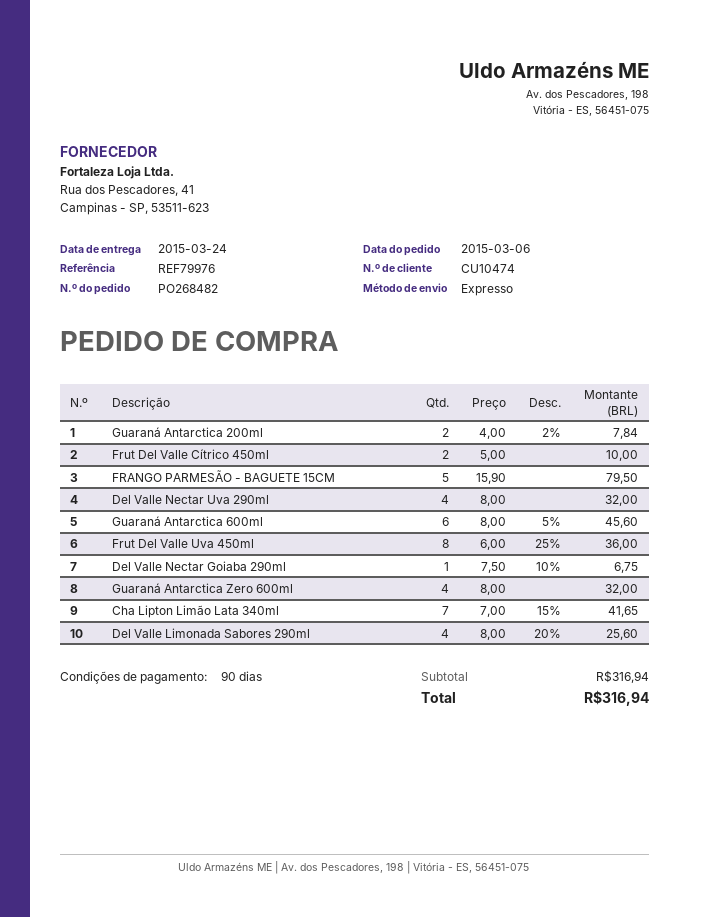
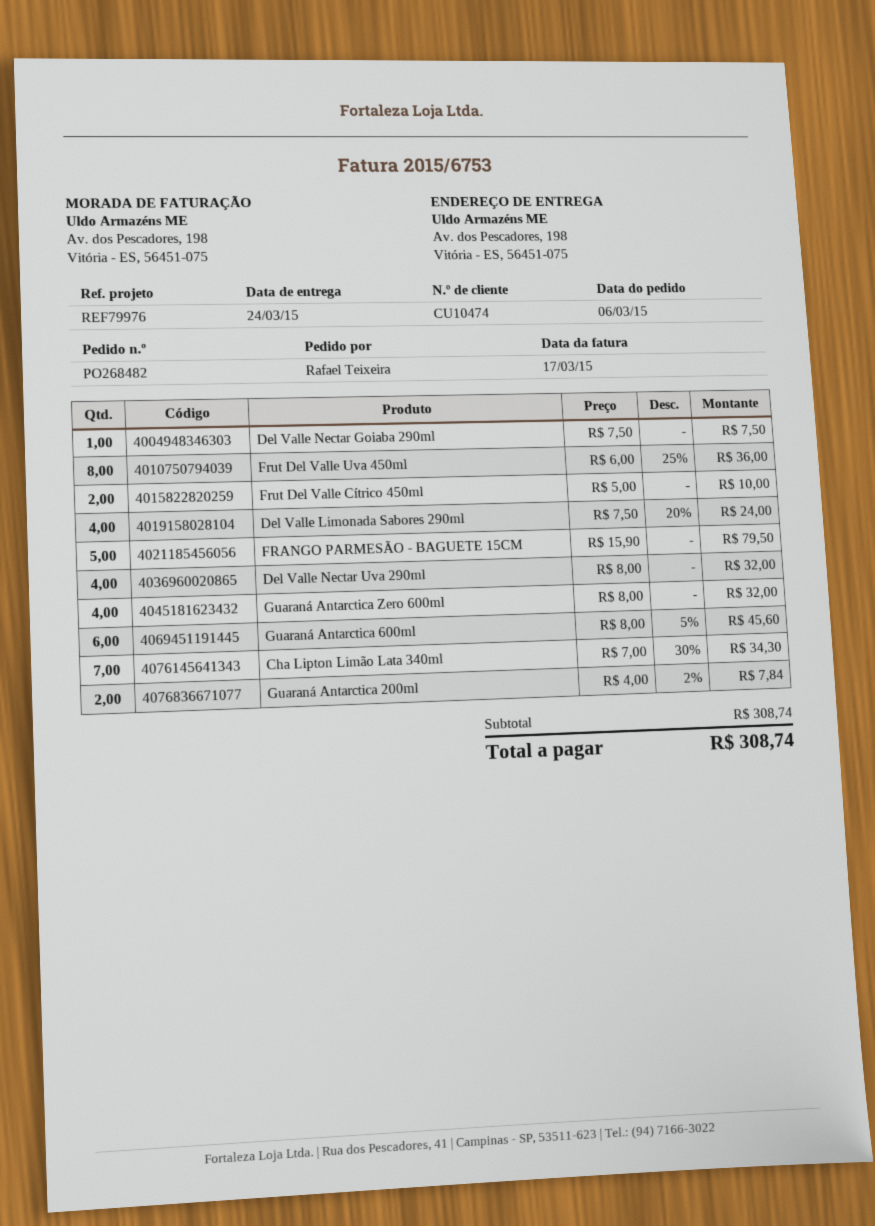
Del Valle Nectar Goiaba 290ml: 1 x 7.50 - 10% = 6.75 -> 1 x 7.50 = 7.50
Cha Lipton Limão Lata 340ml: 7 x 7.00 - 15% = 41.65 -> 7 x 7.00 - 30% = 34.30
Del Valle Limonada Sabores 290ml: 4 x 8.00 - 20% = 25.60 -> 4 x 7.50 - 20% = 24.00
subtotal: 316.94 -> 308.74
total: 316.94 -> 308.74

